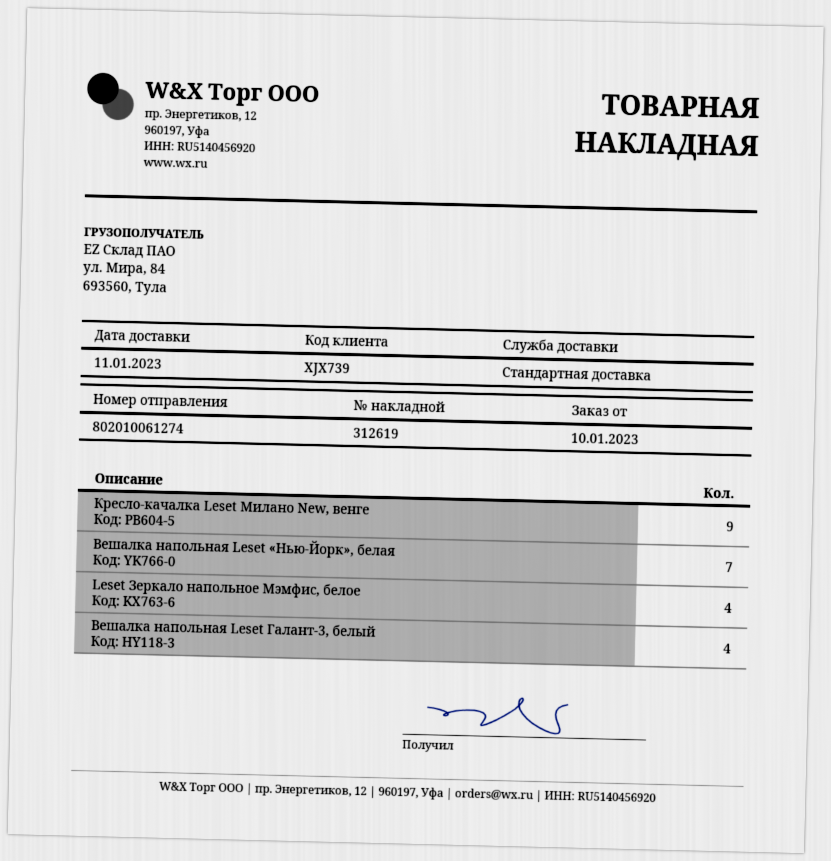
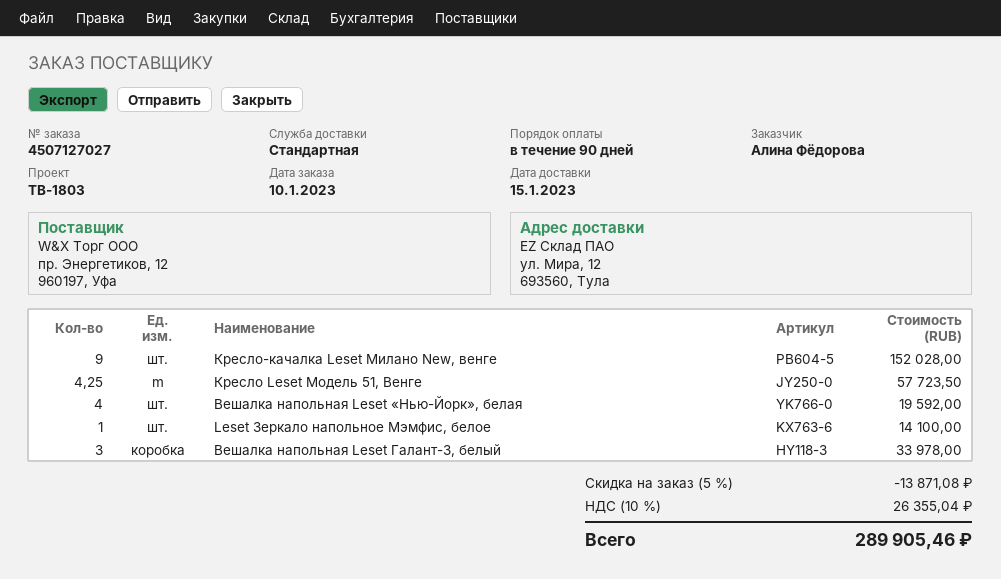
delivery date: 2023-01-11 -> 2023-01-15
ship to: ул. Мира, 84, 693560, Тула -> ул. Мира, 12, 693560, Тула
Вешалка напольная Leset «Нью-Йорк», белая: 7 -> 4
Leset Зеркало напольное Мэмфис, белое: 4 -> 1
Вешалка напольная Leset Галант-3, белый: 4 -> 3
Кресло Leset Модель 51, Венге: none -> 4.25

